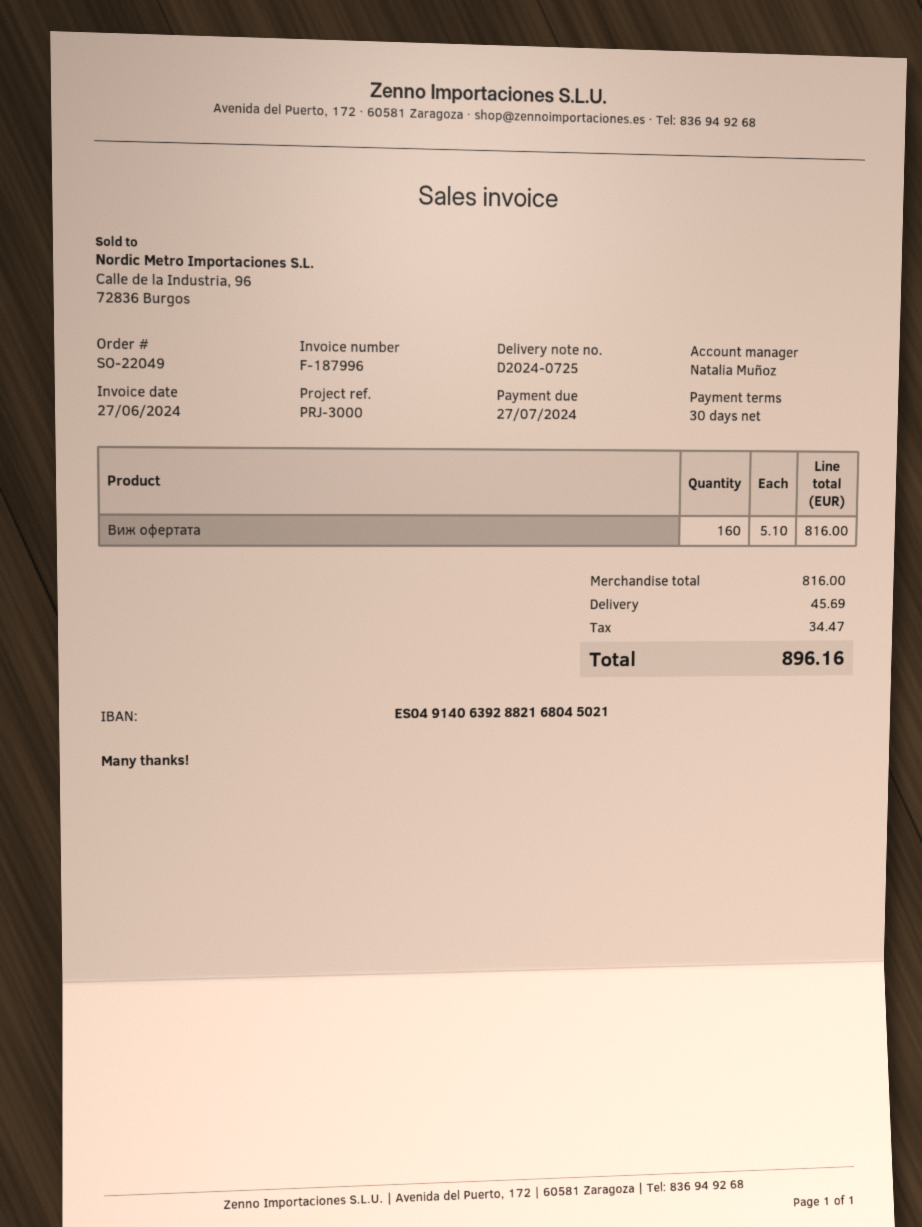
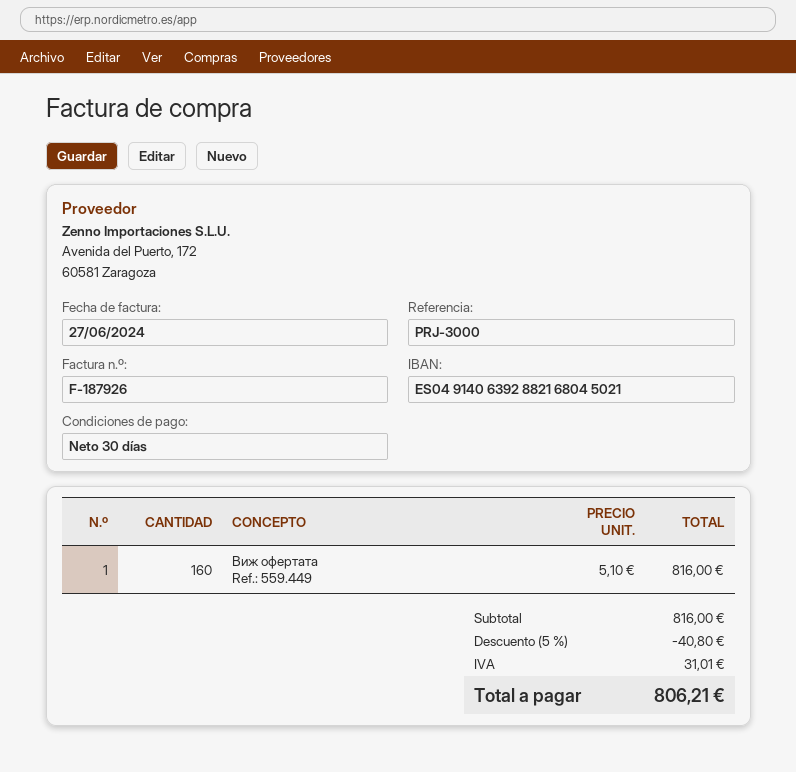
invoice number: F-187996 -> F-187926
discount: none -> 5% = 40.80
shipping: 45.69 -> none
tax: 34.47 -> 31.01
total: 896.16 -> 806.21

